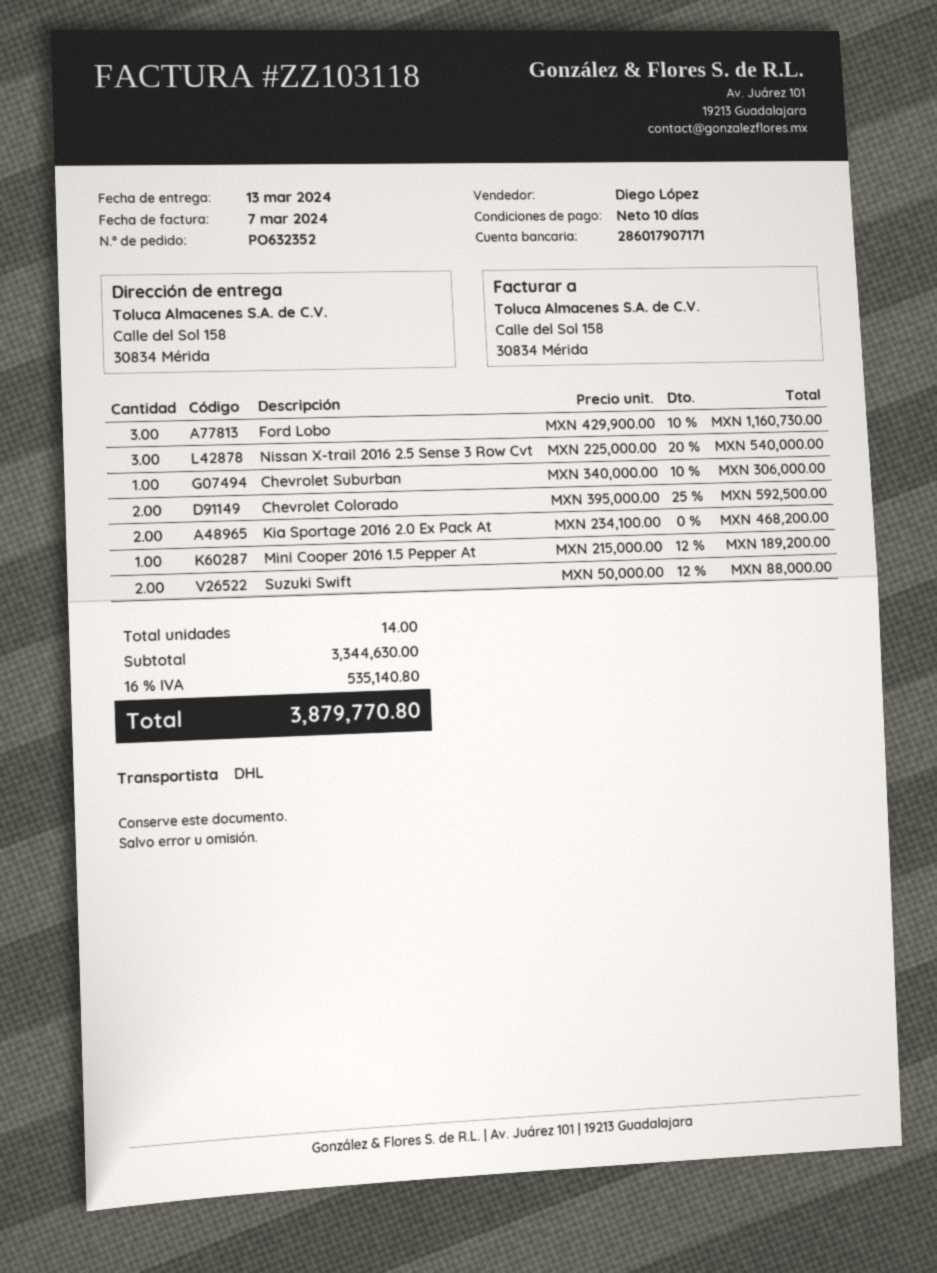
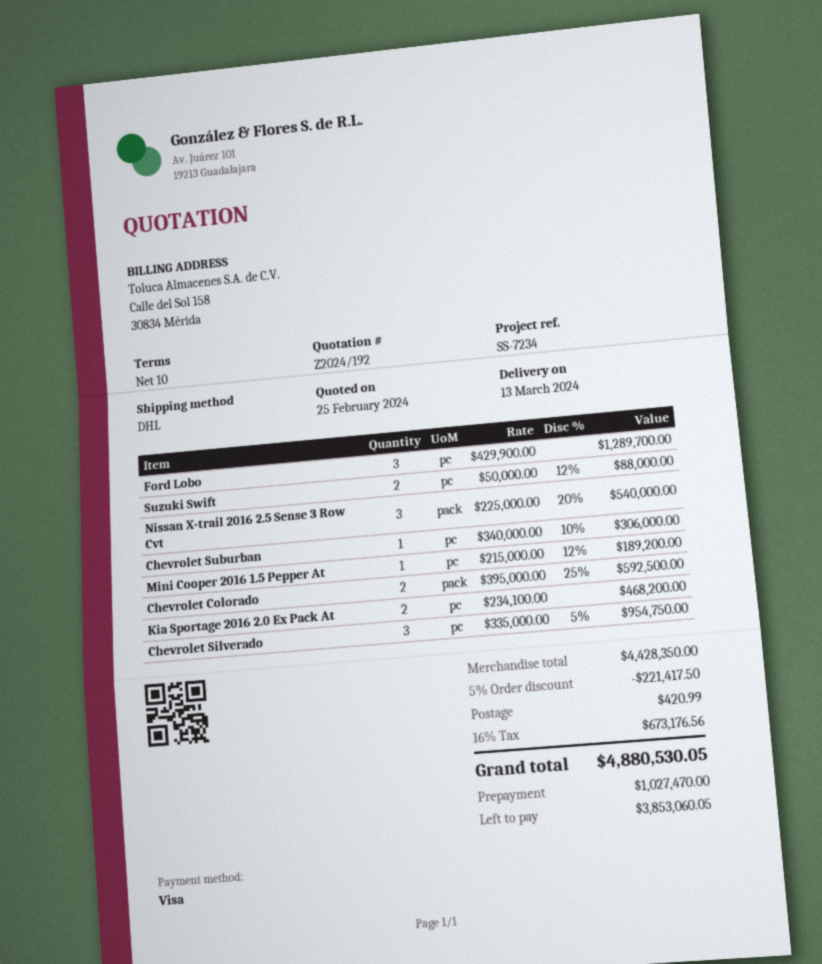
Ford Lobo: 3 x 429900.00 - 10% = 1160730.00 -> 3 x 429900.00 = 1289700.00
Chevrolet Silverado: none -> 3 x 335000.00 - 5% = 954750.00
subtotal: 3344630.00 -> 4428350.00
discount: none -> 5% = 221417.50
shipping: none -> 420.99
tax: 16% = 535140.80 -> 16% = 673176.56
total: 3879770.80 -> 4880530.05

